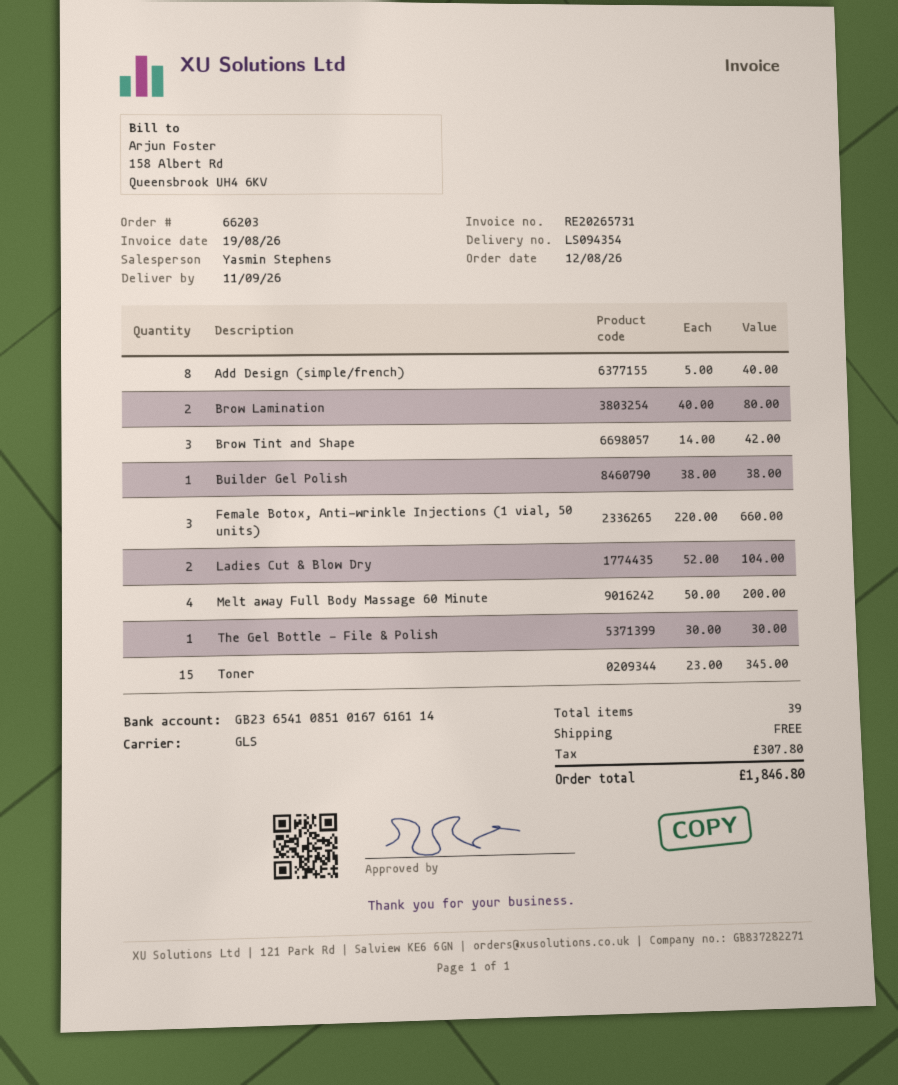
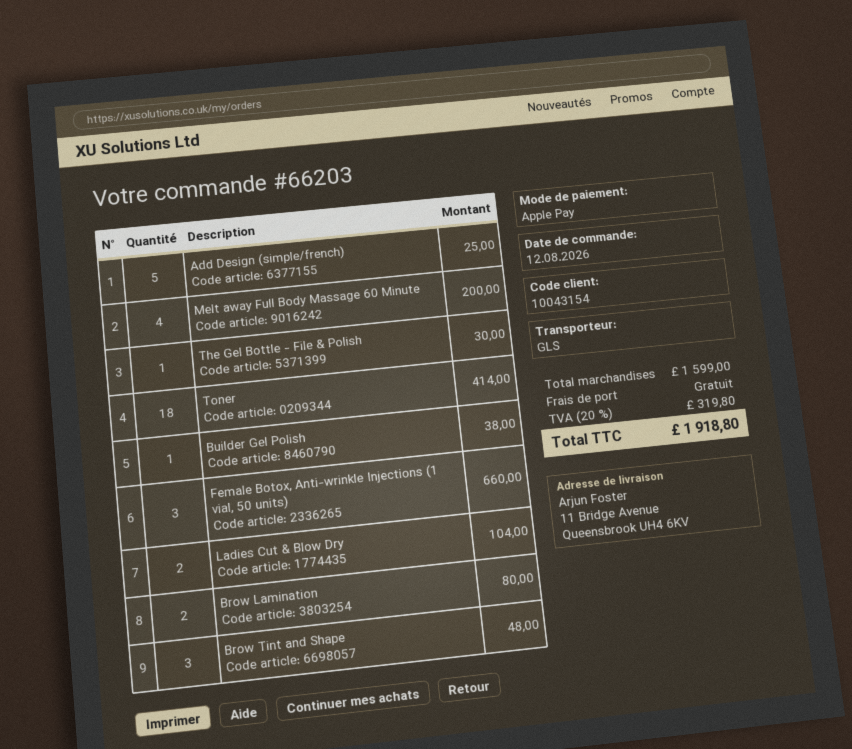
Add Design (simple/french): 8 for 40.00 -> 5 for 25.00
Brow Tint and Shape: 3 for 42.00 -> 3 for 48.00
Toner: 15 for 345.00 -> 18 for 414.00
tax: 307.80 -> 319.80
total: 1846.80 -> 1918.80

